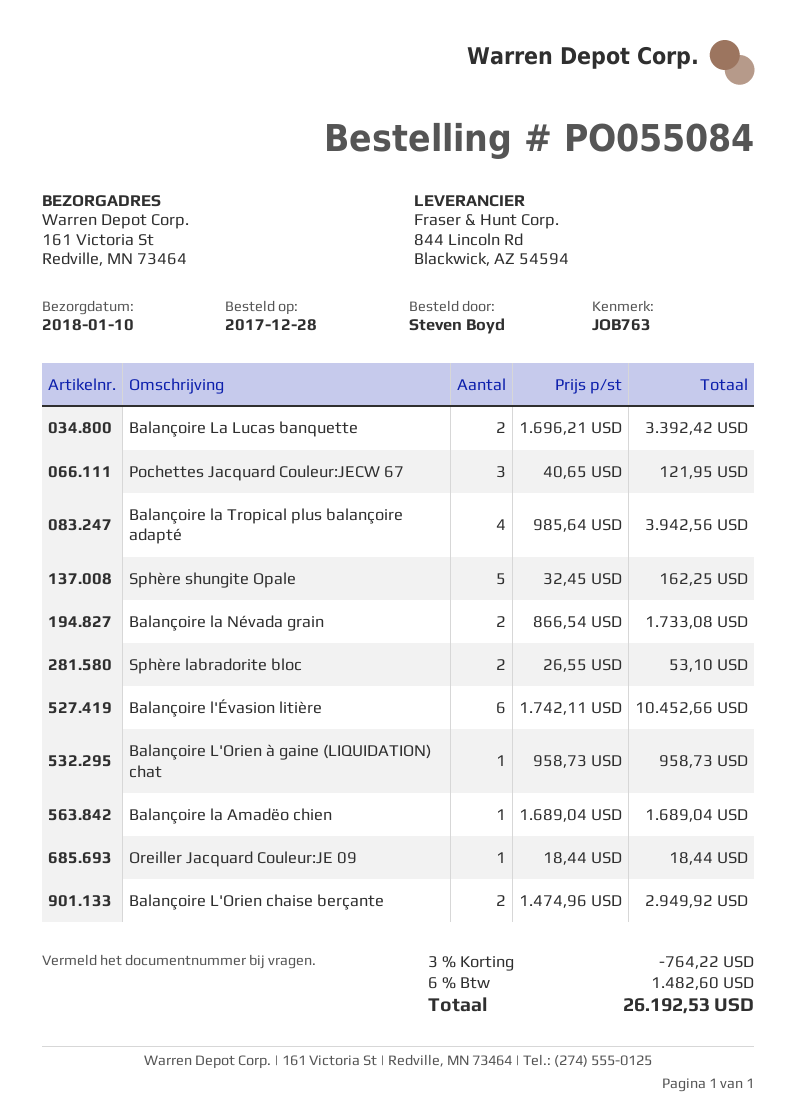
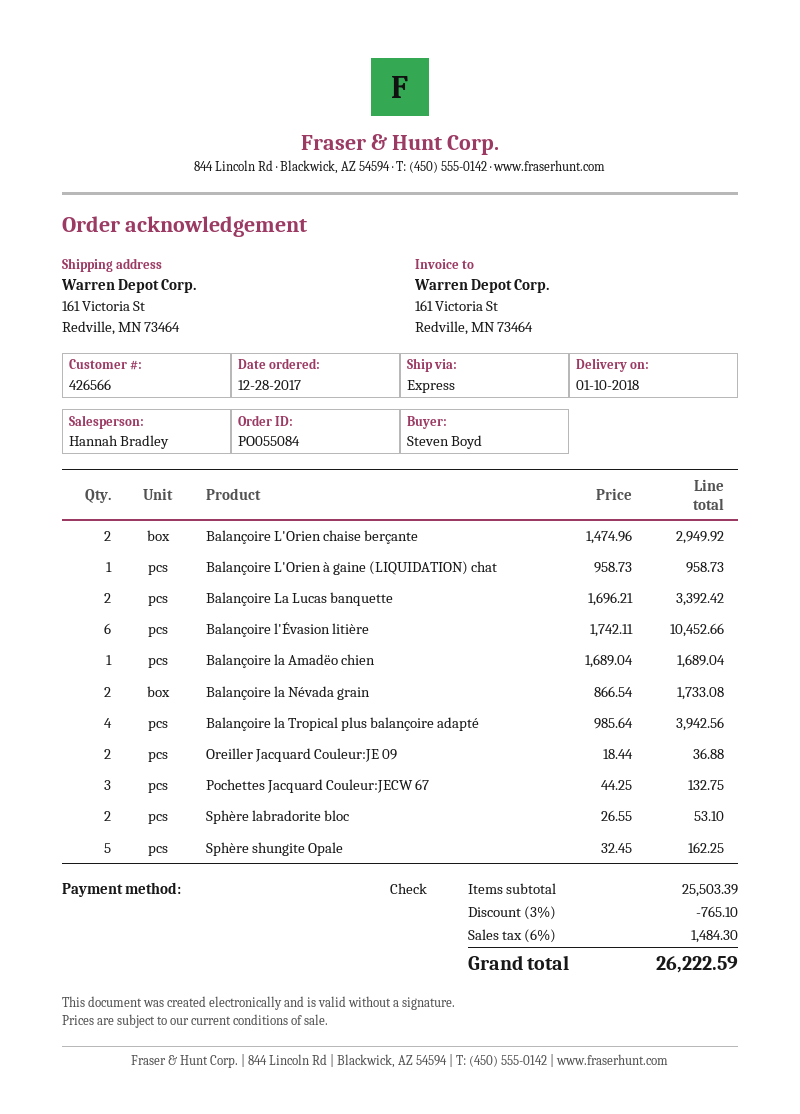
Pochettes Jacquard Couleur:JECW 67: 3 x 40.65 = 121.95 -> 3 x 44.25 = 132.75
Oreiller Jacquard Couleur:JE 09: 1 x 18.44 = 18.44 -> 2 x 18.44 = 36.88
discount: 3% = 764.22 -> 3% = 765.10
tax: 6% = 1482.60 -> 6% = 1484.30
total: 26192.53 -> 26222.59

